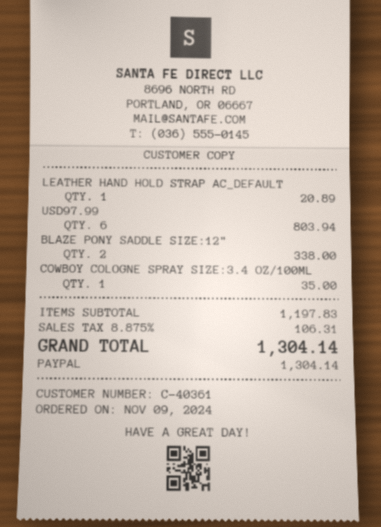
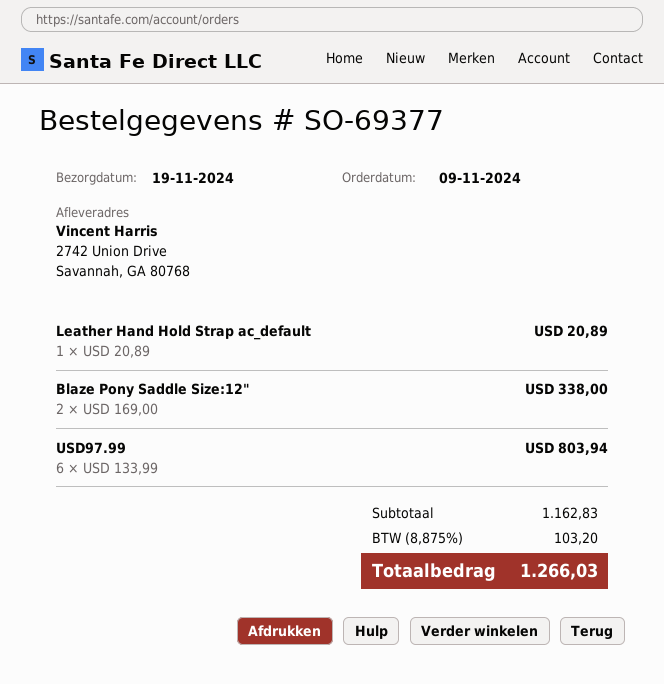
COWBOY COLOGNE SPRAY SIZE:3.4 OZ/100ML: 1 for 35.00 -> none
subtotal: 1197.83 -> 1162.83
tax: 8.875% = 106.31 -> 8.875% = 103.20
total: 1304.14 -> 1266.03

